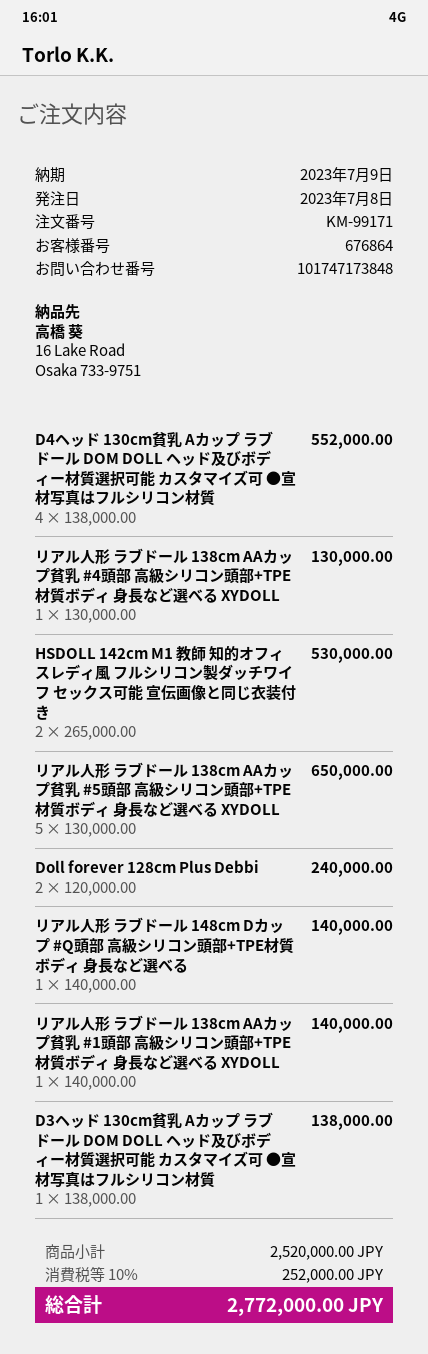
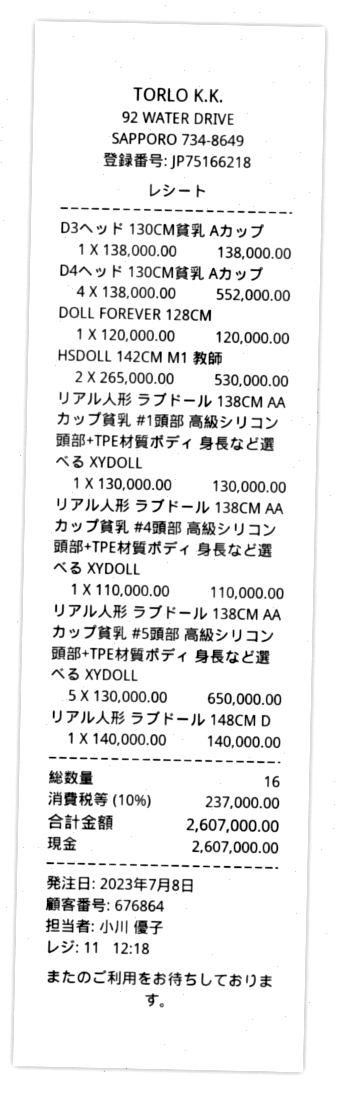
リアル人形 ラブドール 138cm AAカップ貧乳 #4頭部 高級シリコン頭部+TPE材質ボディ 身長など選べる XYDOLL: 1 x 130000.00 = 130000.00 -> 1 x 110000.00 = 110000.00
Doll forever 128cm Plus Debbi: 2 x 120000.00 = 240000.00 -> 1 x 120000.00 = 120000.00
リアル人形 ラブドール 138cm AAカップ貧乳 #1頭部 高級シリコン頭部+TPE材質ボディ 身長など選べる XYDOLL: 1 x 140000.00 = 140000.00 -> 1 x 130000.00 = 130000.00
tax: 10% = 252000.00 -> 10% = 237000.00
total: 2772000.00 -> 2607000.00

